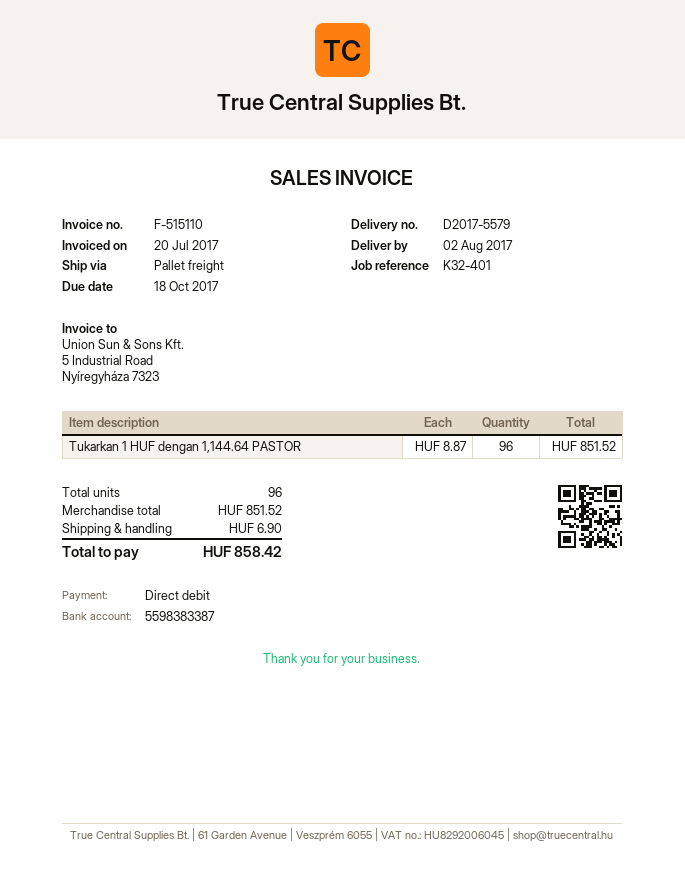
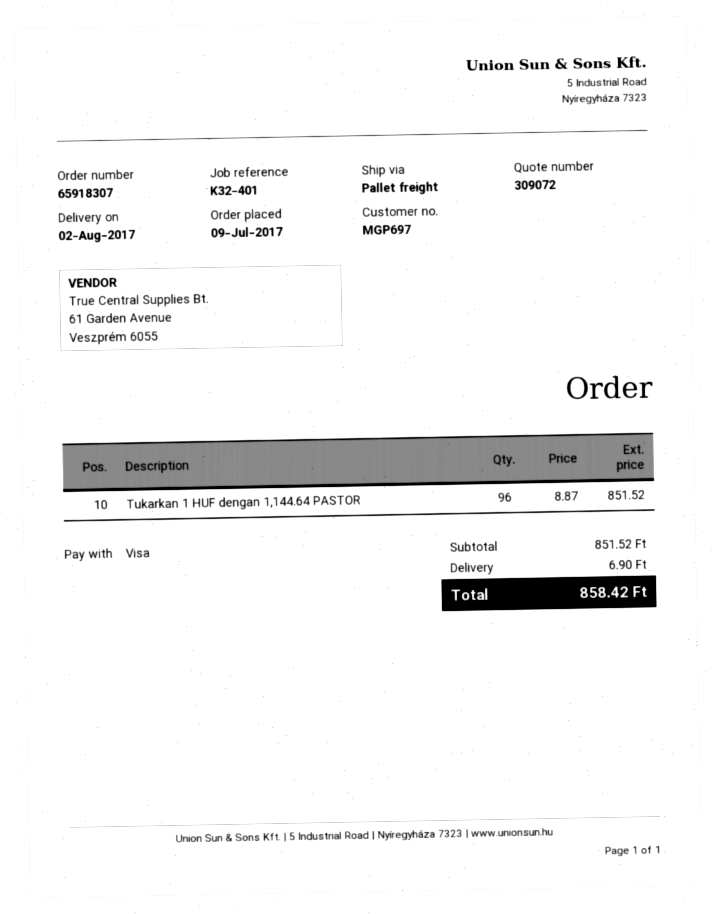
payment method: direct debit -> Visa

